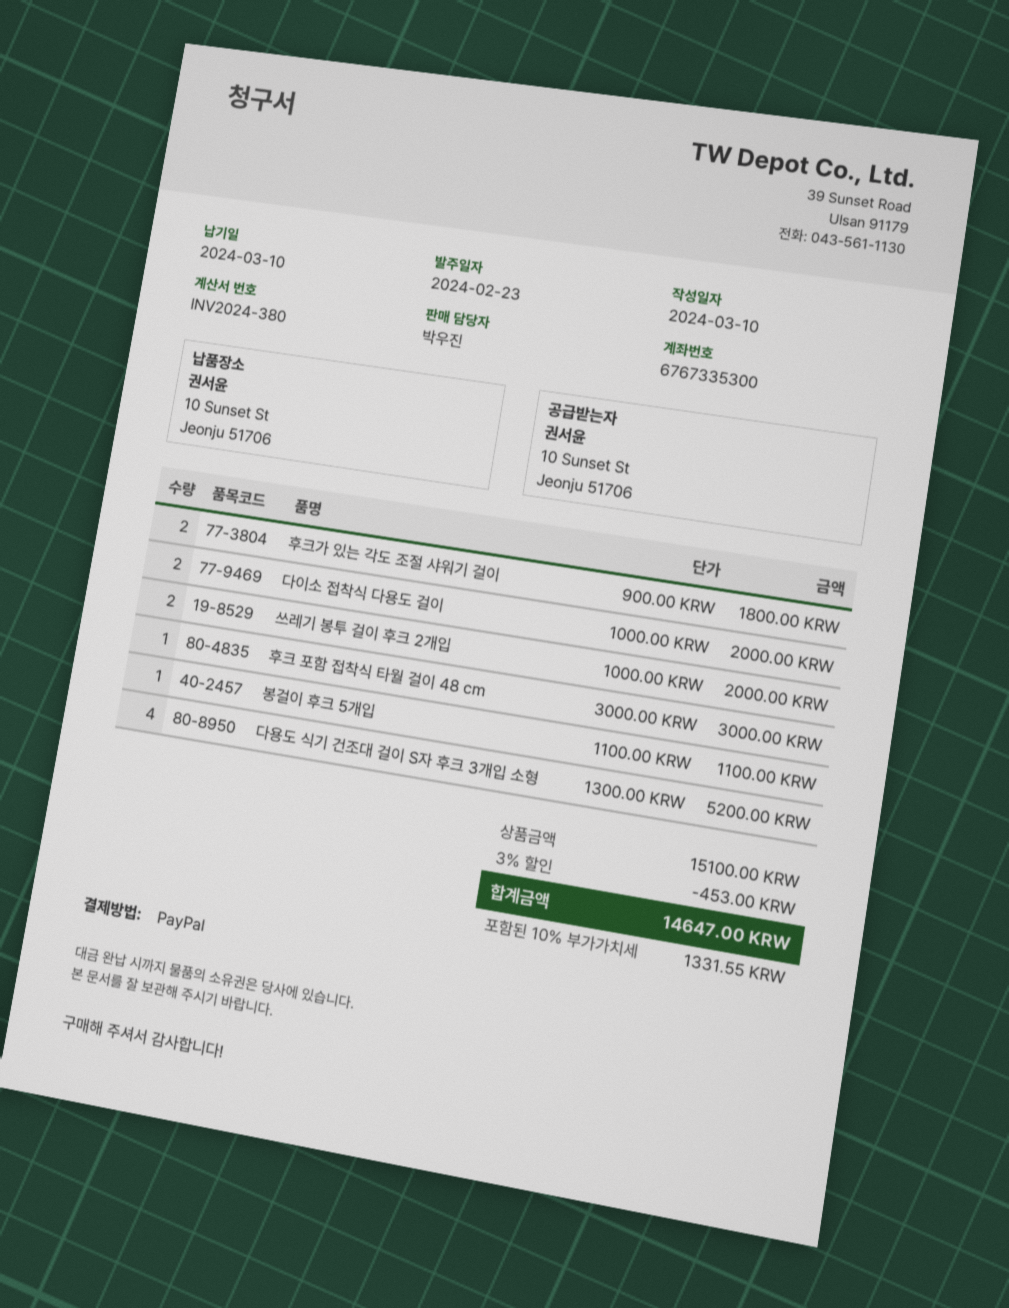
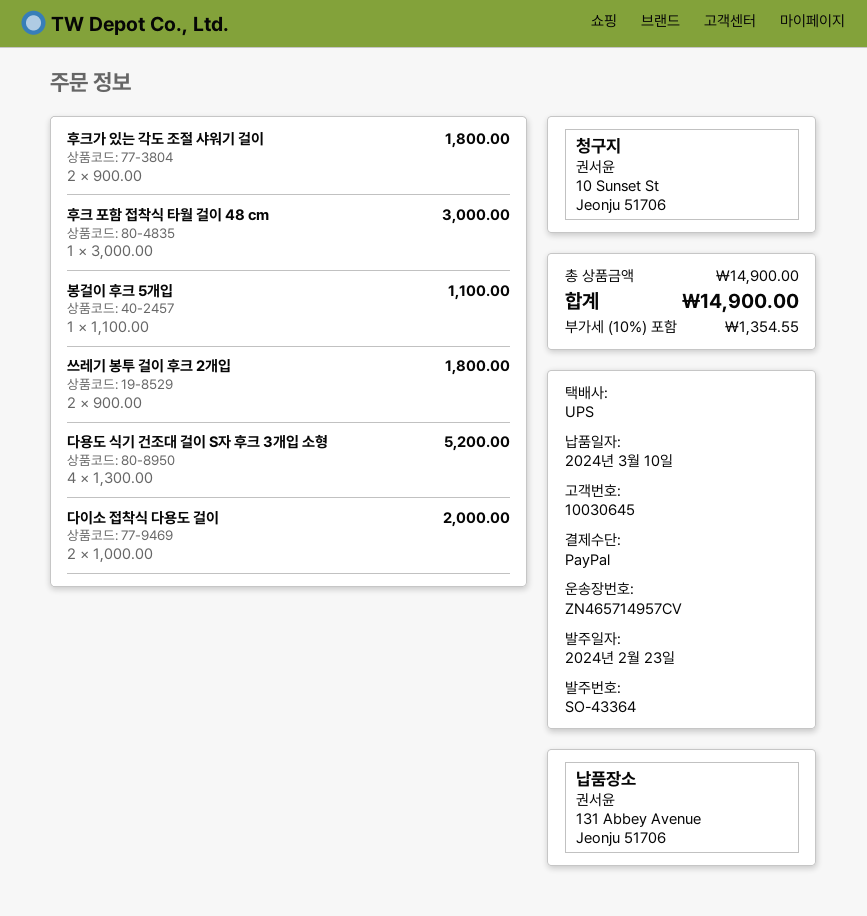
ship to: 10 Sunset St, Jeonju 51706 -> 131 Abbey Avenue, Jeonju 51706
쓰레기 봉투 걸이 후크 2개입: 2 x 1000.00 = 2000.00 -> 2 x 900.00 = 1800.00
subtotal: 15100.00 -> 14900.00
discount: 3% = 453.00 -> none
tax: 10% = 1331.55 -> 10% = 1354.55
total: 14647.00 -> 14900.00

